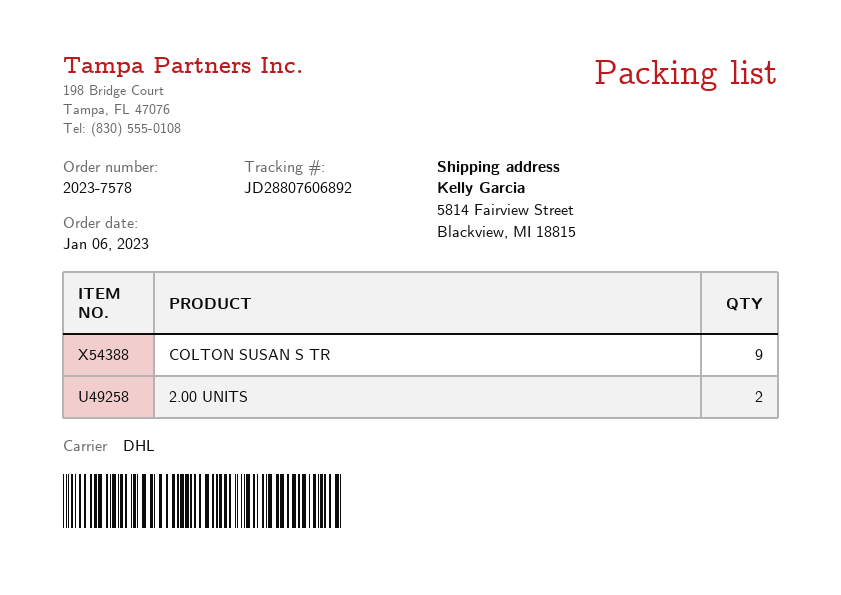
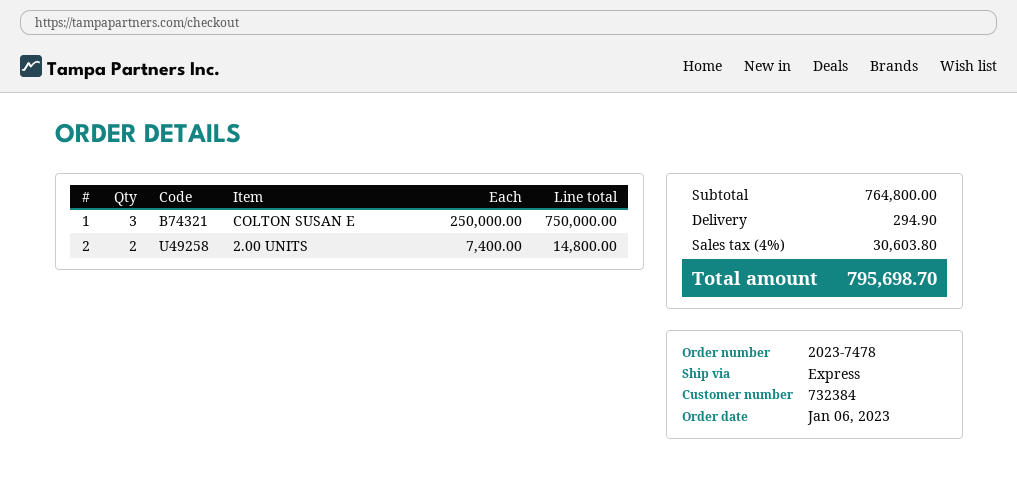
order number: 2023-7578 -> 2023-7478
shipping method: DHL -> express
COLTON SUSAN S TR: 9 -> none
COLTON SUSAN E: none -> 3

